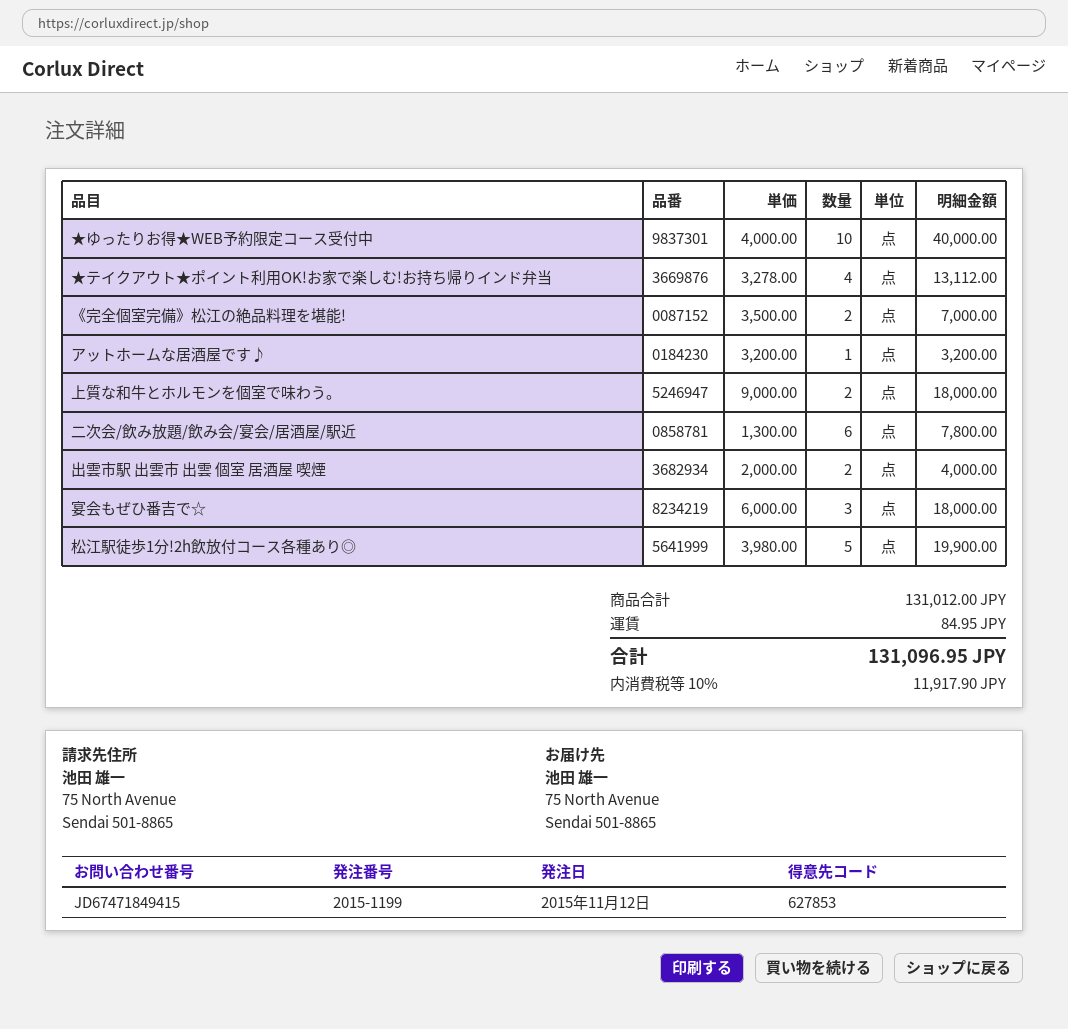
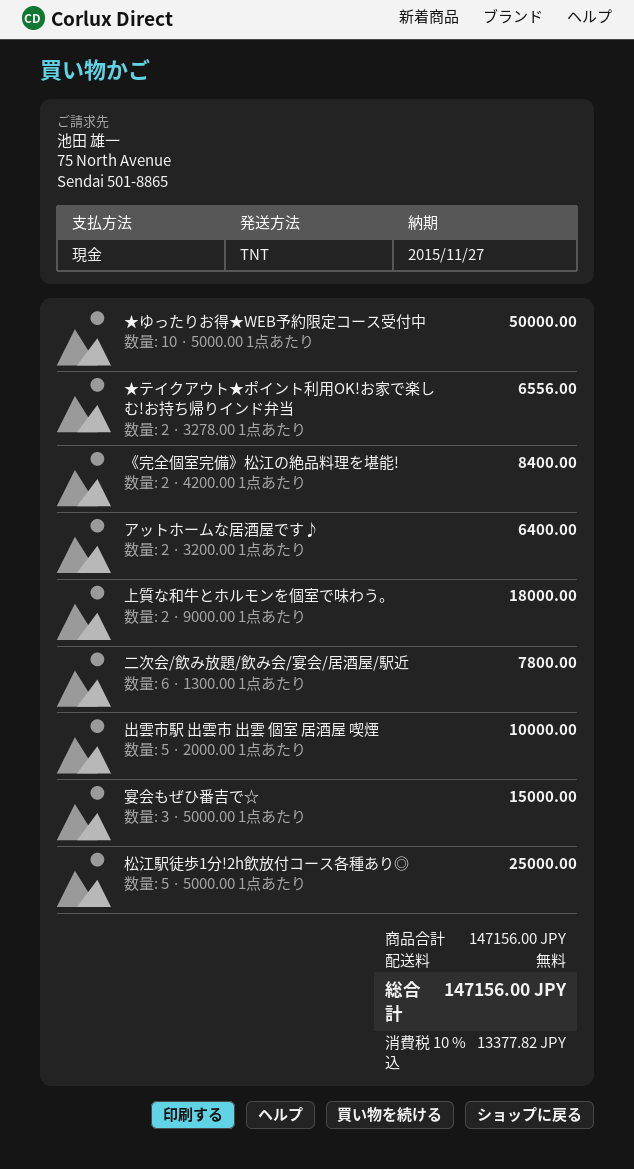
★ゆったりお得★WEB予約限定コース受付中: 10 x 4000.00 = 40000.00 -> 10 x 5000.00 = 50000.00
★テイクアウト★ポイント利用OK!お家で楽しむ!お持ち帰りインド弁当: 4 x 3278.00 = 13112.00 -> 2 x 3278.00 = 6556.00
《完全個室完備》松江の絶品料理を堪能!: 2 x 3500.00 = 7000.00 -> 2 x 4200.00 = 8400.00
アットホームな居酒屋です♪: 1 x 3200.00 = 3200.00 -> 2 x 3200.00 = 6400.00
出雲市駅 出雲市 出雲 個室 居酒屋 喫煙: 2 x 2000.00 = 4000.00 -> 5 x 2000.00 = 10000.00
宴会もぜひ番吉で☆: 3 x 6000.00 = 18000.00 -> 3 x 5000.00 = 15000.00
松江駅徒歩1分!2h飲放付コース各種あり◎: 5 x 3980.00 = 19900.00 -> 5 x 5000.00 = 25000.00
subtotal: 131012.00 -> 147156.00
shipping: 84.95 -> 0.00
tax: 10% = 11917.90 -> 10% = 13377.82
total: 131096.95 -> 147156.00

